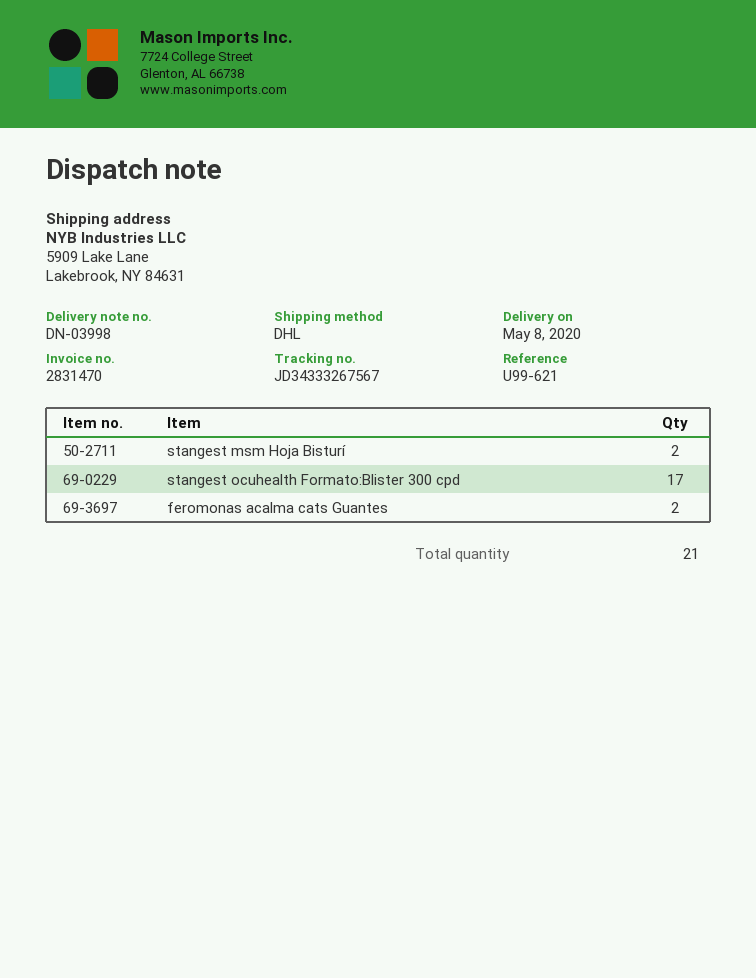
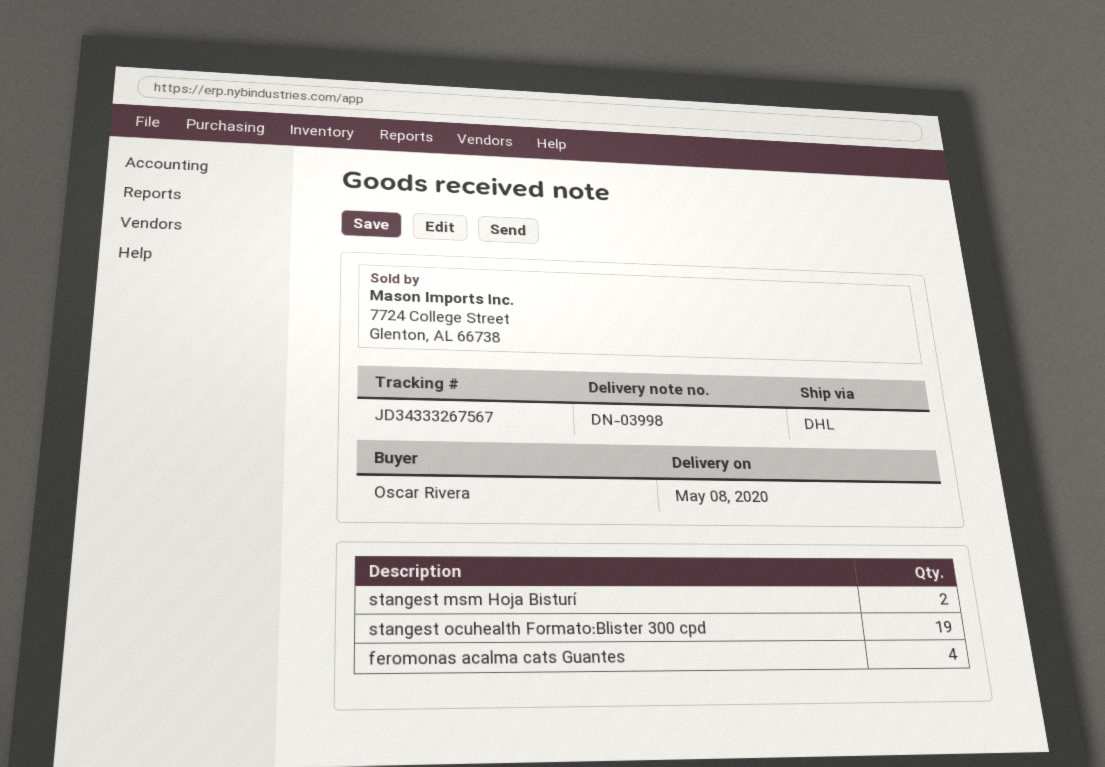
stangest ocuhealth Formato:Blister 300 cpd: 17 -> 19
feromonas acalma cats Guantes: 2 -> 4

